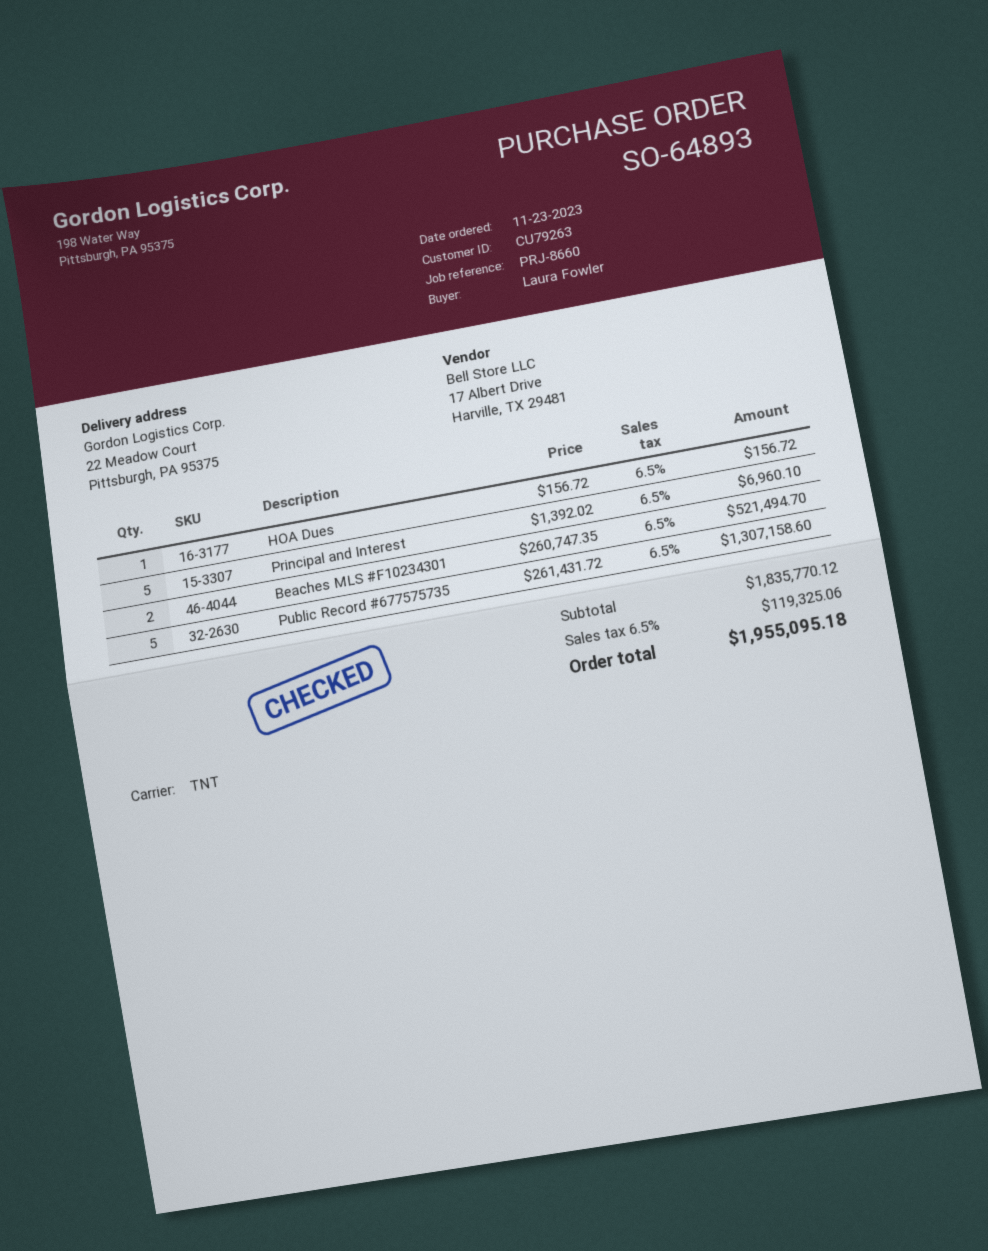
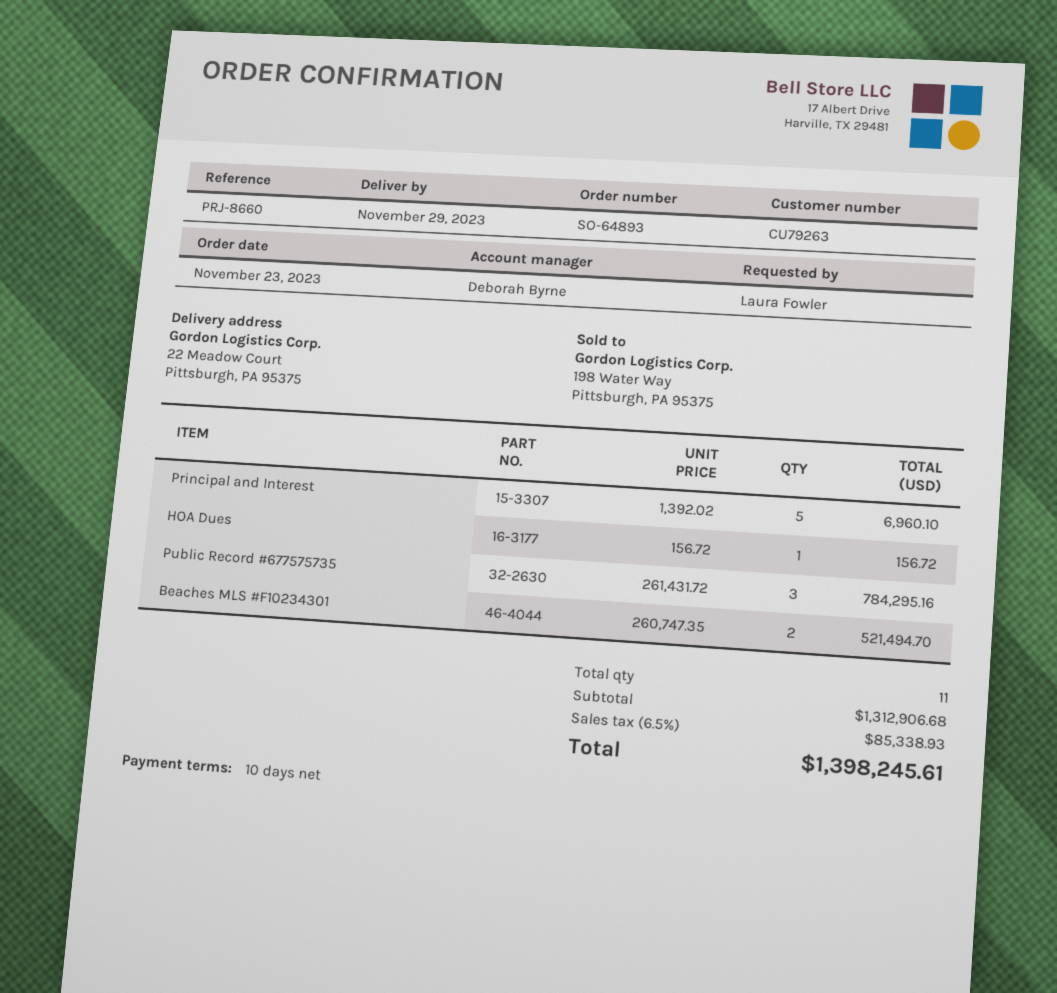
Public Record #677575735: 5 x 261431.72 = 1307158.60 -> 3 x 261431.72 = 784295.16
subtotal: 1835770.12 -> 1312906.68
tax: 6.5% = 119325.06 -> 6.5% = 85338.93
total: 1955095.18 -> 1398245.61

